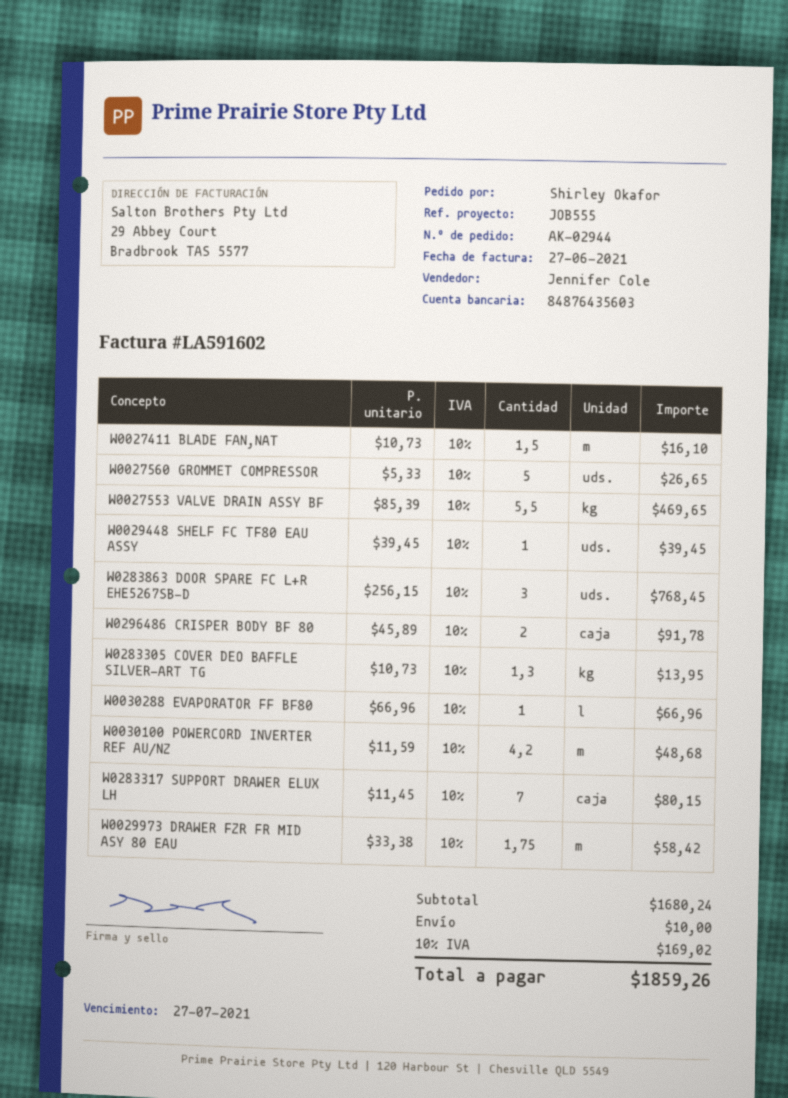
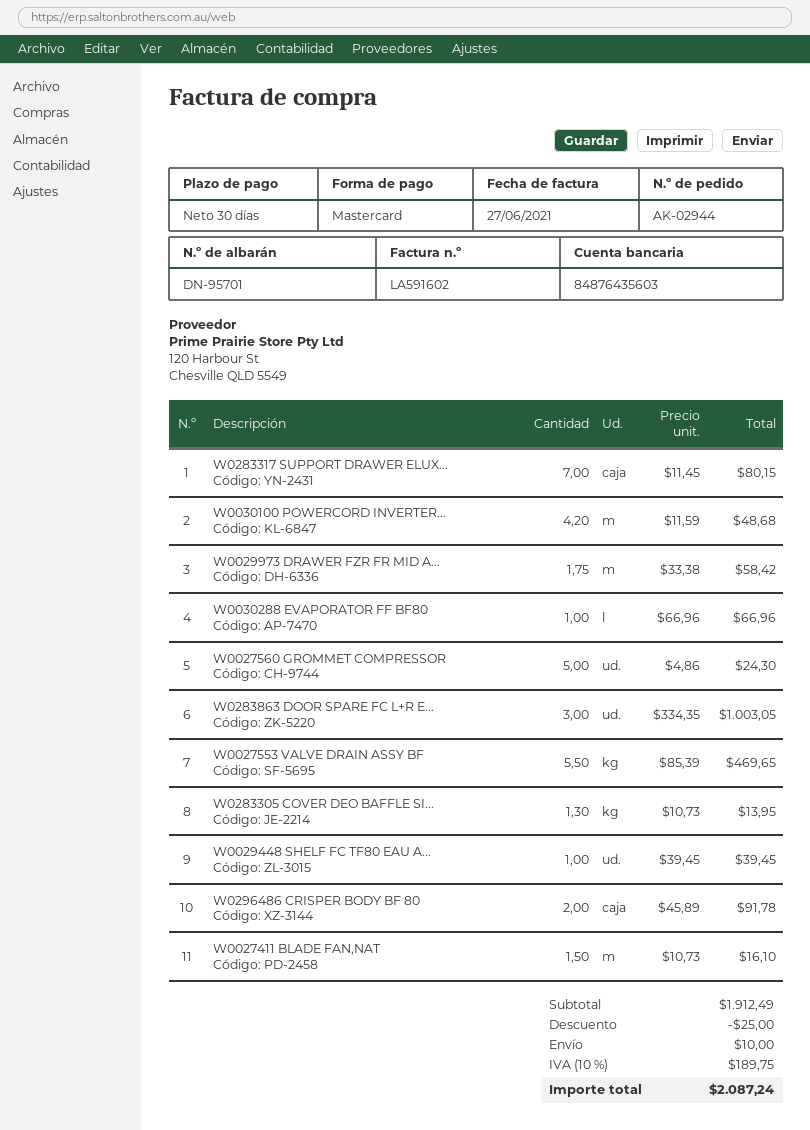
W0027560 GROMMET COMPRESSOR: 5 x 5.33 = 26.65 -> 5 x 4.86 = 24.30
W0283863 DOOR SPARE FC L+R EHE5267SB-D: 3 x 256.15 = 768.45 -> 3 x 334.35 = 1003.05
subtotal: 1680.24 -> 1912.49
discount: none -> 25.00
tax: 10% = 169.02 -> 10% = 189.75
total: 1859.26 -> 2087.24

